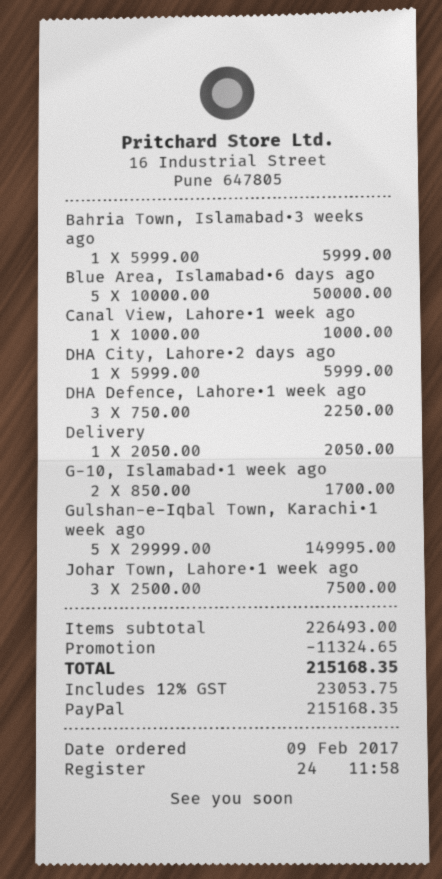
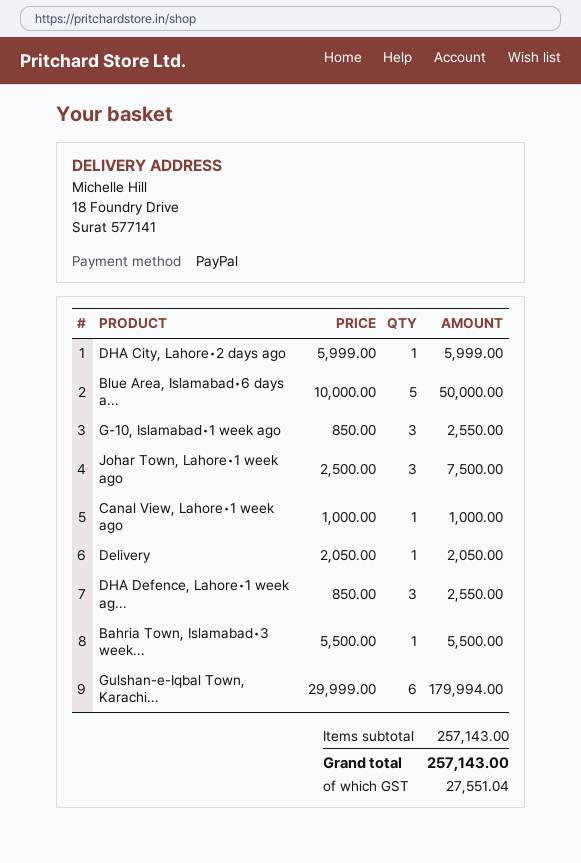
Bahria Town, Islamabad•3 weeks ago: 1 x 5999.00 = 5999.00 -> 1 x 5500.00 = 5500.00
DHA Defence, Lahore•1 week ago: 3 x 750.00 = 2250.00 -> 3 x 850.00 = 2550.00
G-10, Islamabad•1 week ago: 2 x 850.00 = 1700.00 -> 3 x 850.00 = 2550.00
Gulshan-e-Iqbal Town, Karachi•1 week ago: 5 x 29999.00 = 149995.00 -> 6 x 29999.00 = 179994.00
subtotal: 226493.00 -> 257143.00
discount: 11324.65 -> none
tax: 23053.75 -> 27551.04
total: 215168.35 -> 257143.00

